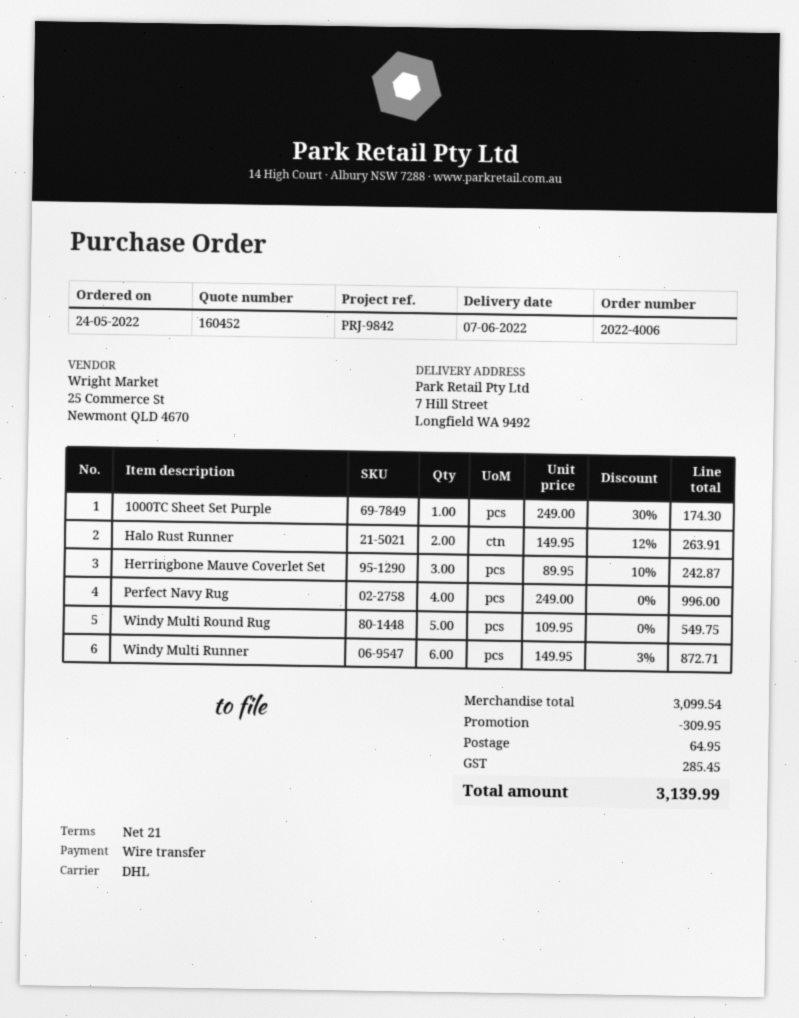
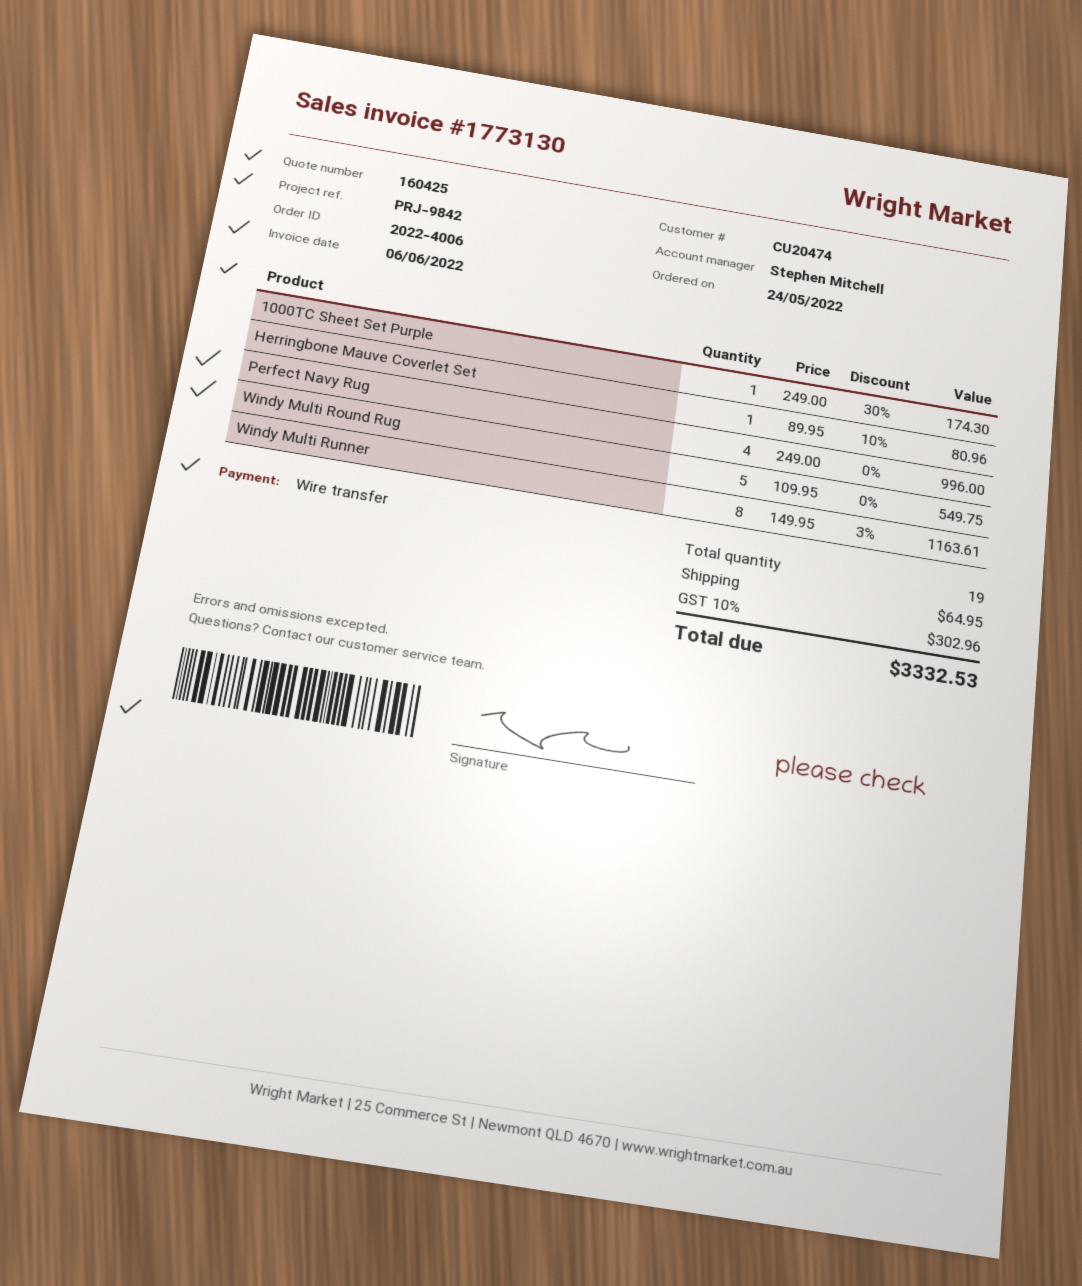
quote number: 160452 -> 160425
Halo Rust Runner: 2 x 149.95 - 12% = 263.91 -> none
Herringbone Mauve Coverlet Set: 3 x 89.95 - 10% = 242.87 -> 1 x 89.95 - 10% = 80.96
Windy Multi Runner: 6 x 149.95 - 3% = 872.71 -> 8 x 149.95 - 3% = 1163.61
discount: 309.95 -> none
tax: 285.45 -> 302.96
total: 3139.99 -> 3332.53

